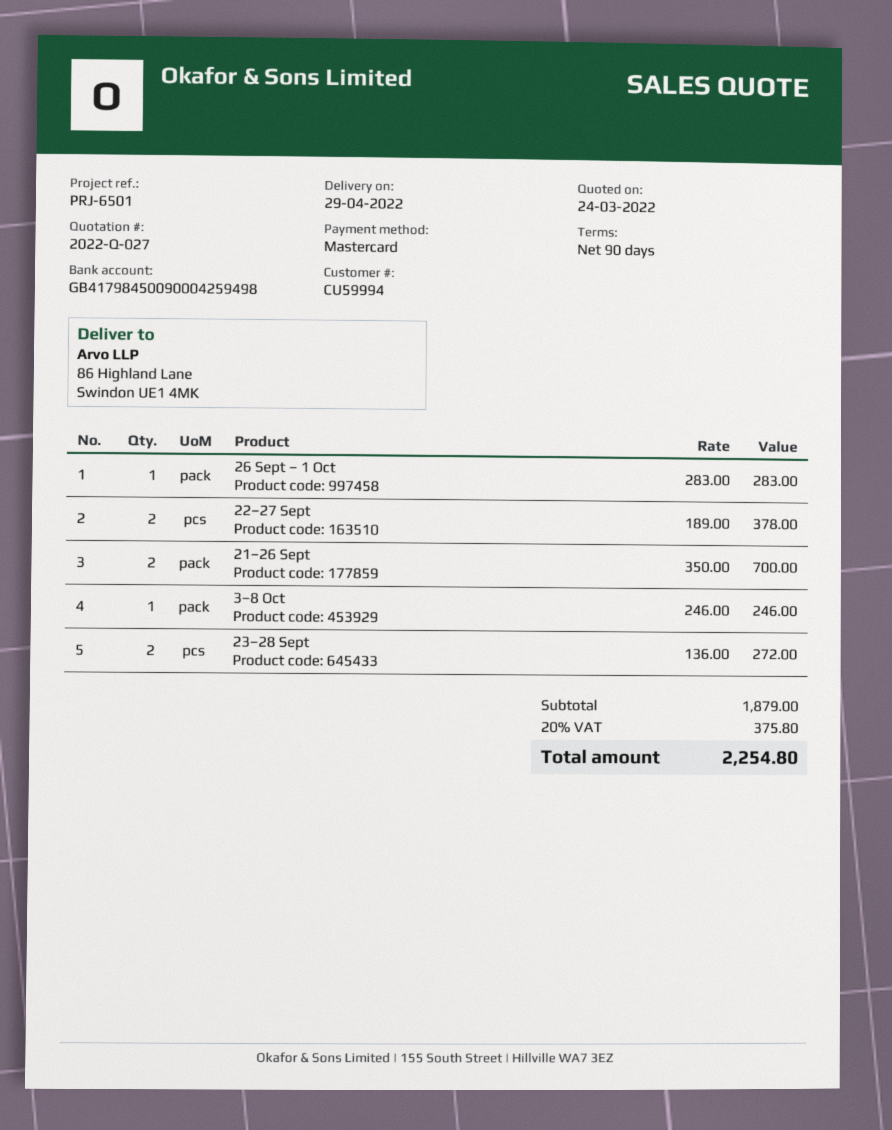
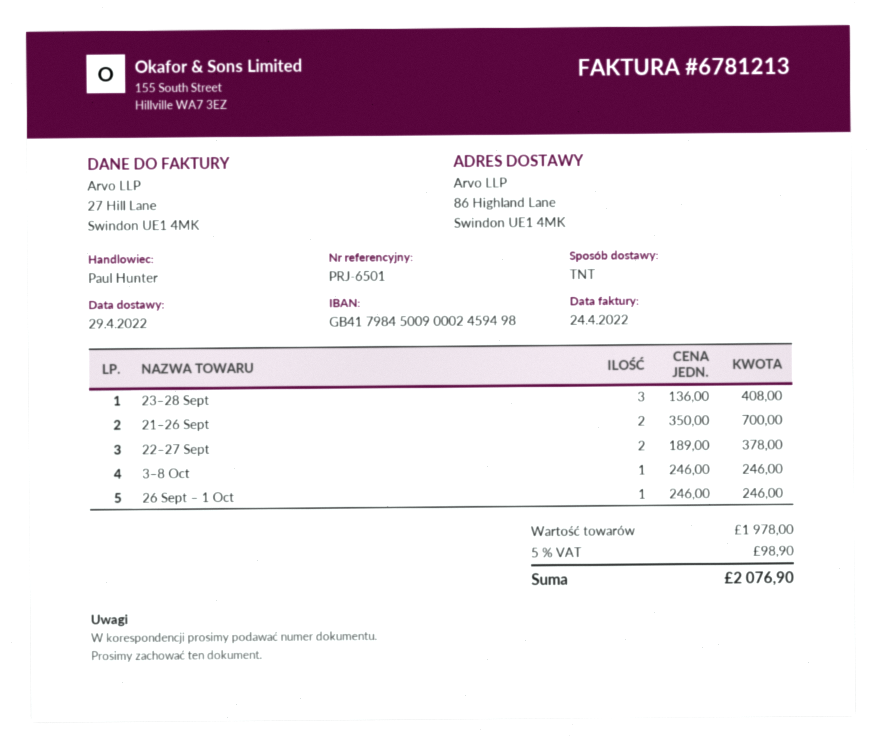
bank account: GB41798450090004259498 -> GB41798450090002459498
26 Sept – 1 Oct: 1 x 283.00 = 283.00 -> 1 x 246.00 = 246.00
23–28 Sept: 2 x 136.00 = 272.00 -> 3 x 136.00 = 408.00
subtotal: 1879.00 -> 1978.00
tax: 20% = 375.80 -> 5% = 98.90
total: 2254.80 -> 2076.90

